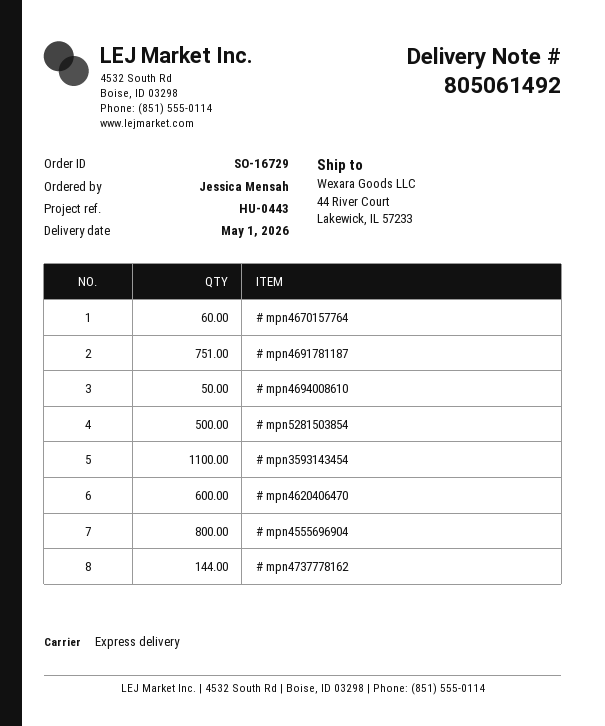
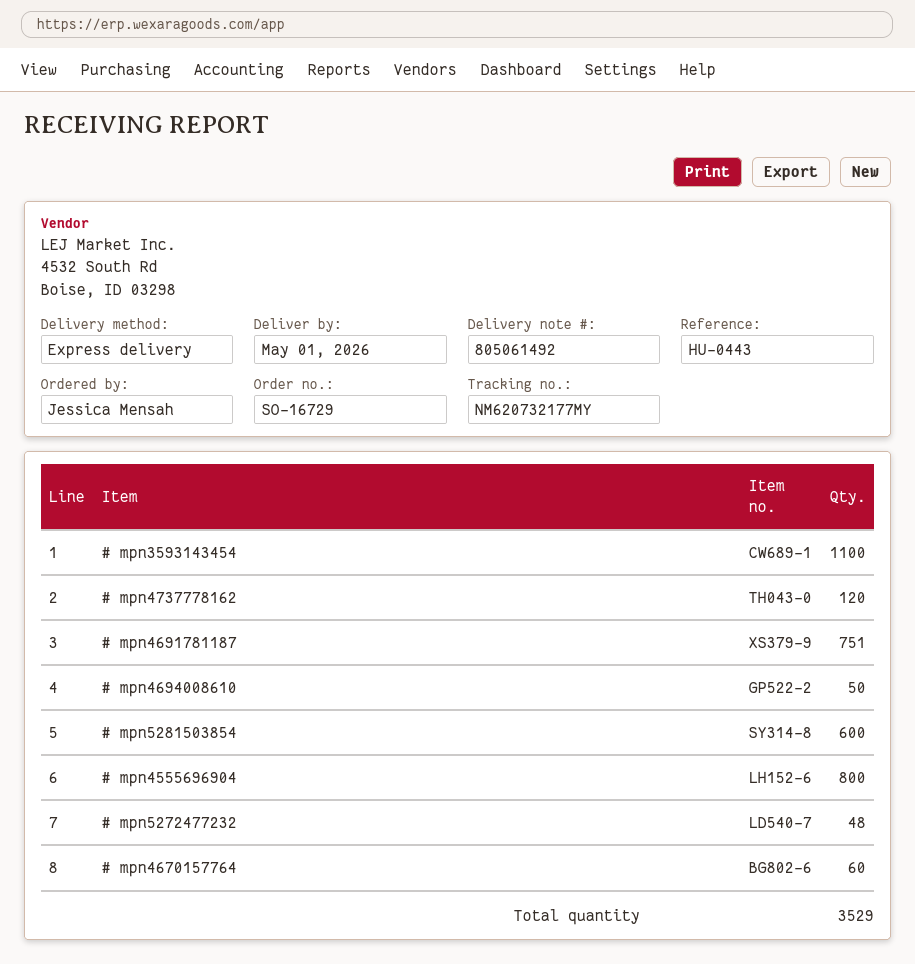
# mpn5281503854: 500 -> 600
# mpn4620406470: 600 -> none
# mpn4737778162: 144 -> 120
# mpn5272477232: none -> 48

